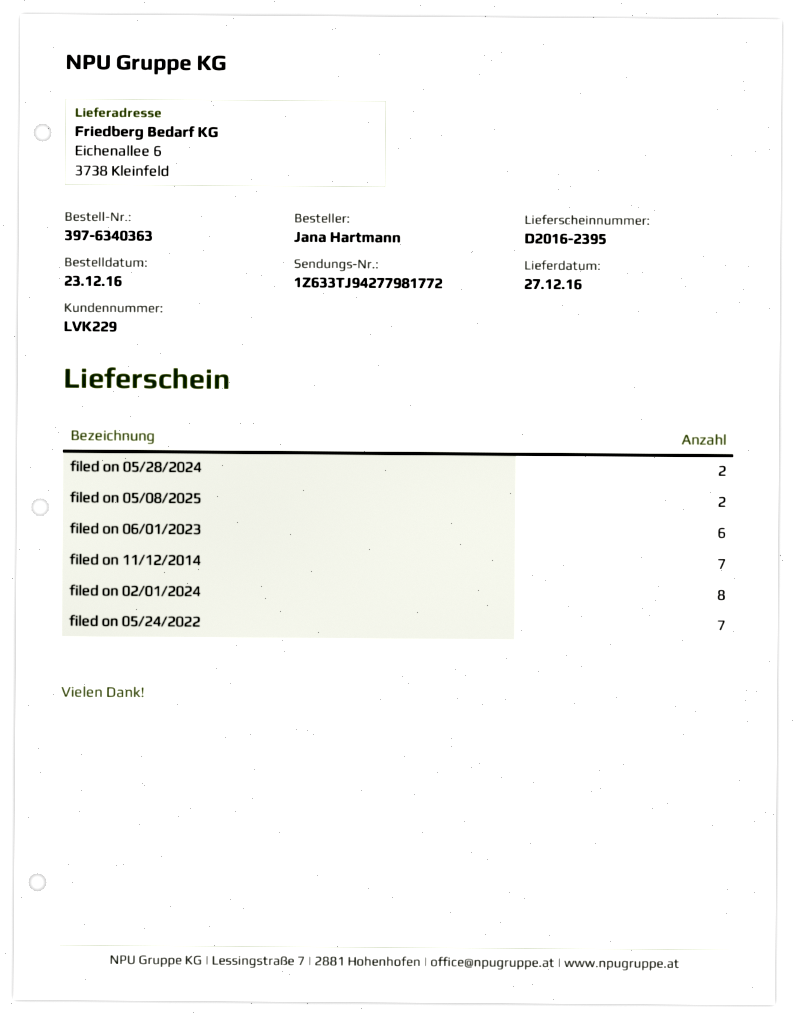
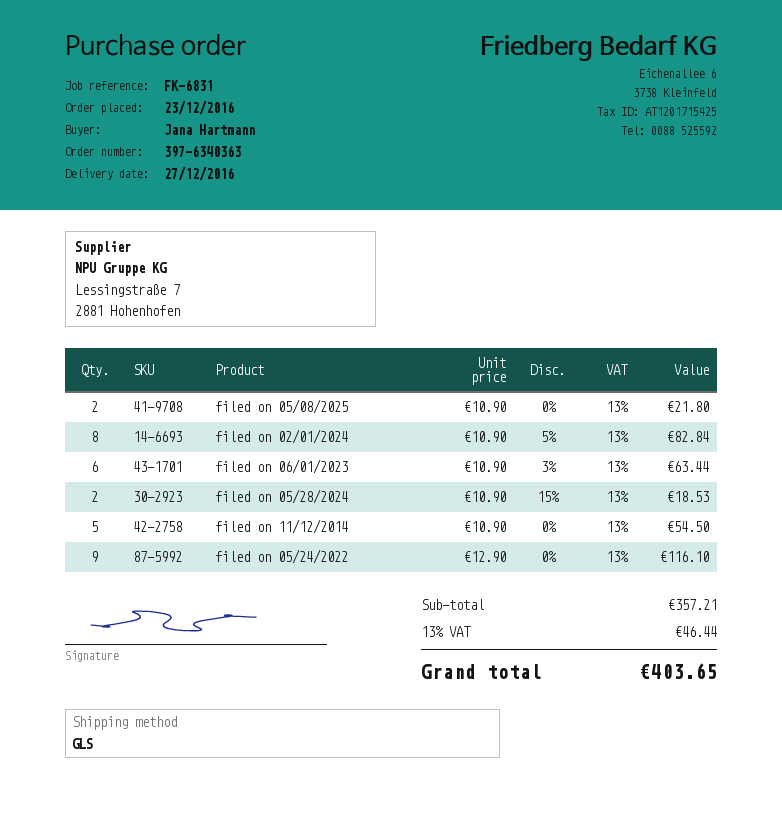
filed on 11/12/2014: 7 -> 5
filed on 05/24/2022: 7 -> 9

